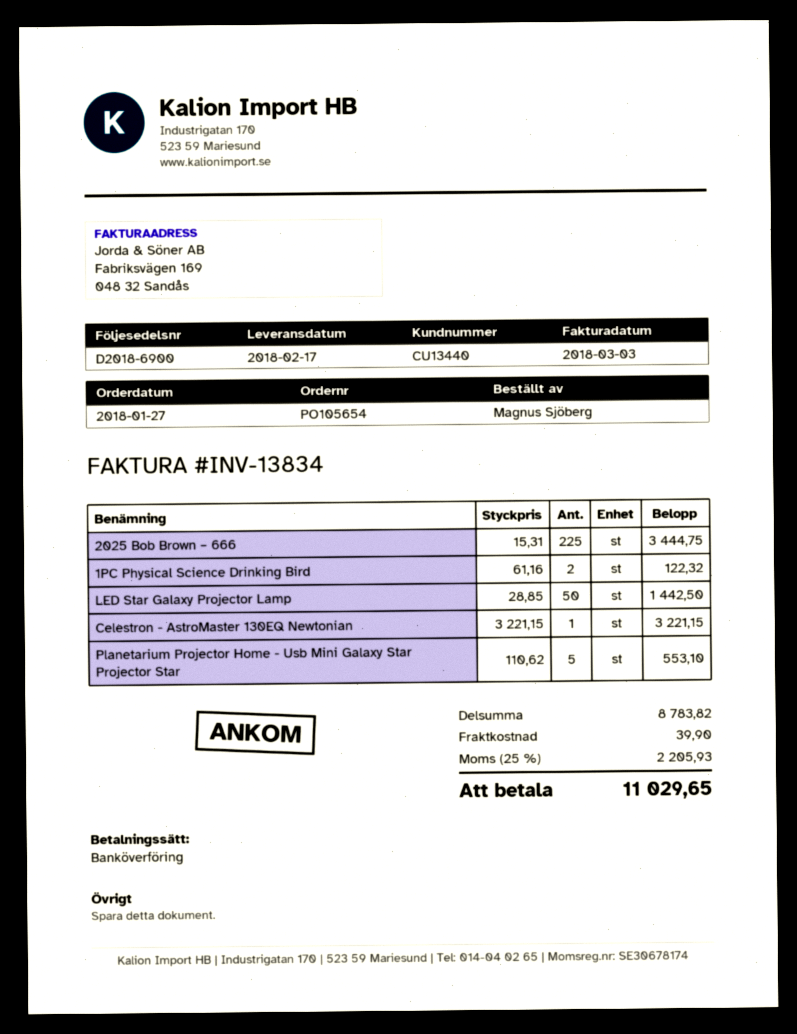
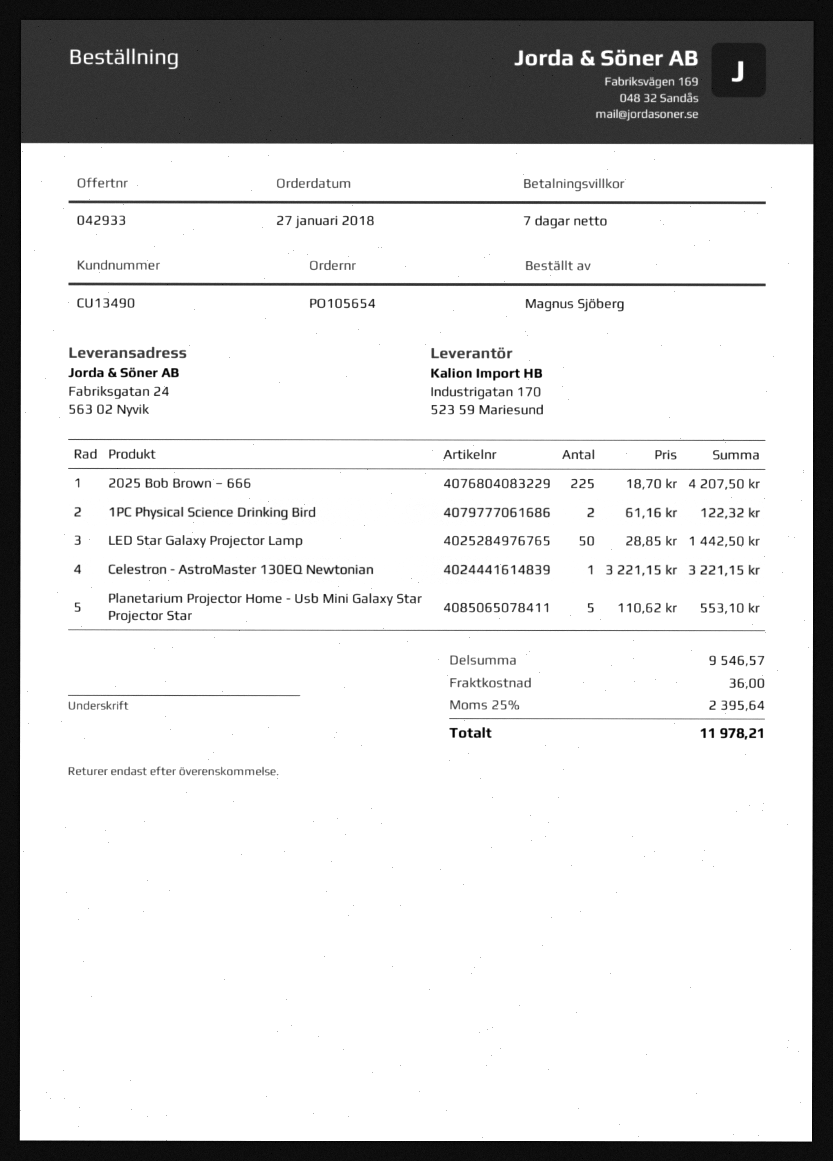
customer number: CU13440 -> CU13490
2025 Bob Brown – 666: 225 x 15.31 = 3444.75 -> 225 x 18.70 = 4207.50
subtotal: 8783.82 -> 9546.57
shipping: 39.90 -> 36.00
tax: 25% = 2205.93 -> 25% = 2395.64
total: 11029.65 -> 11978.21

